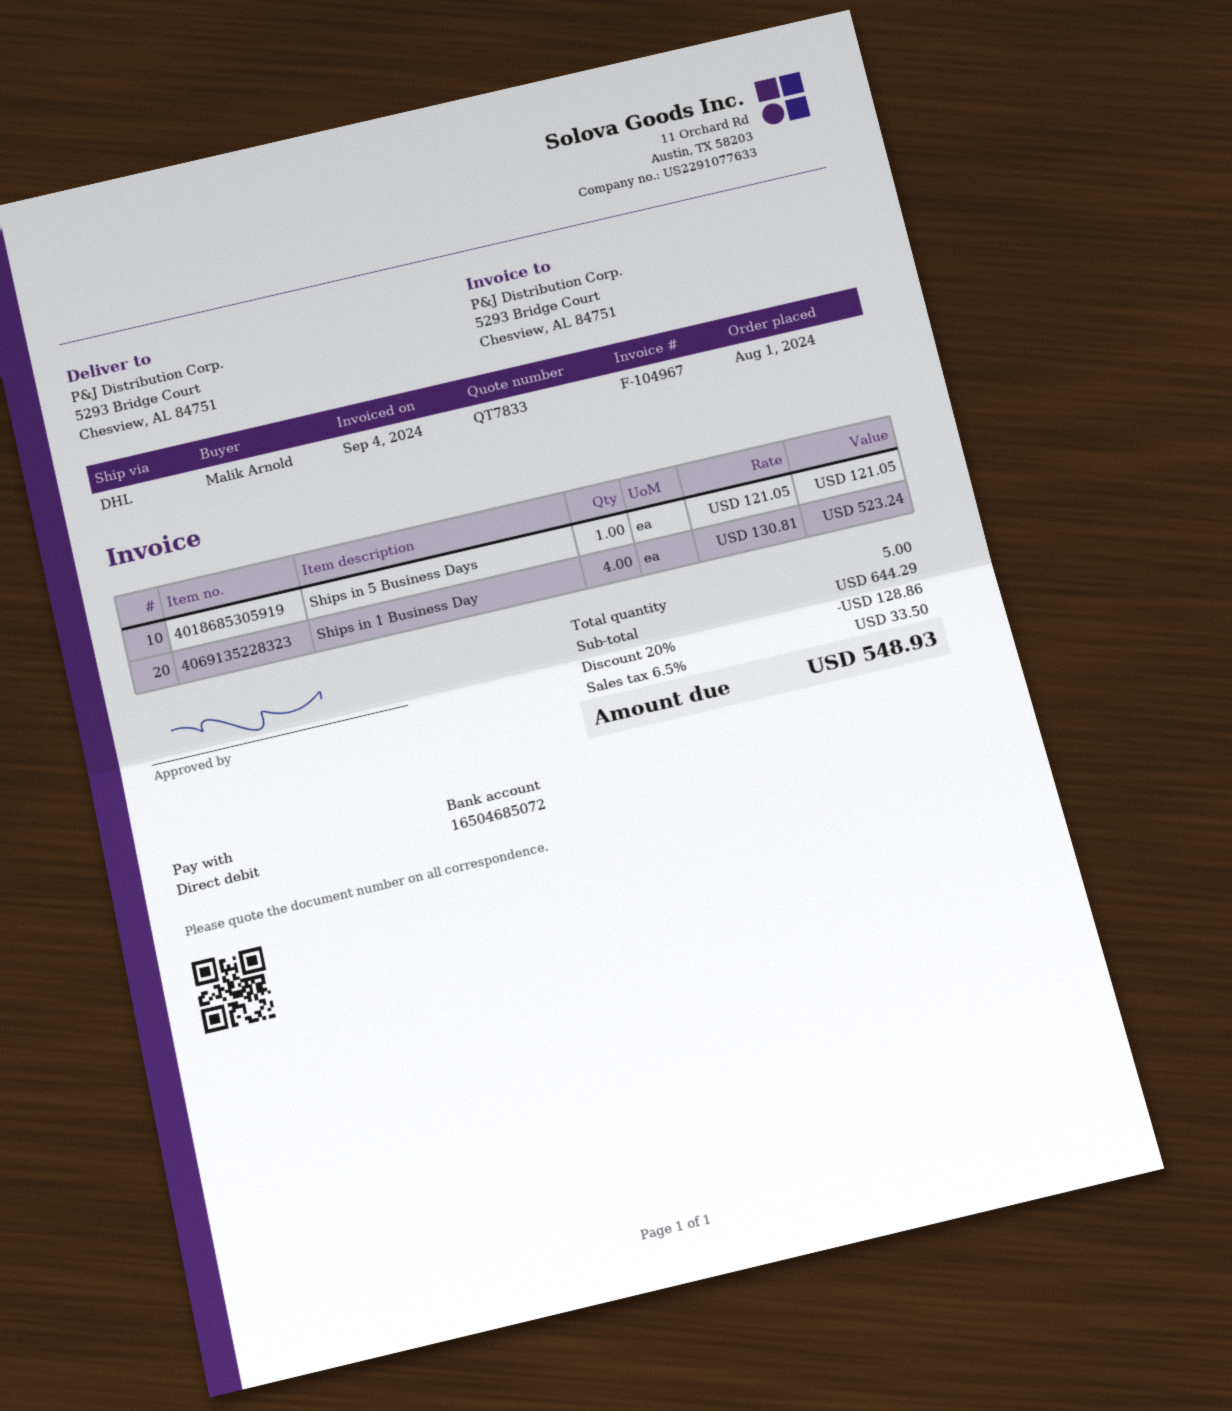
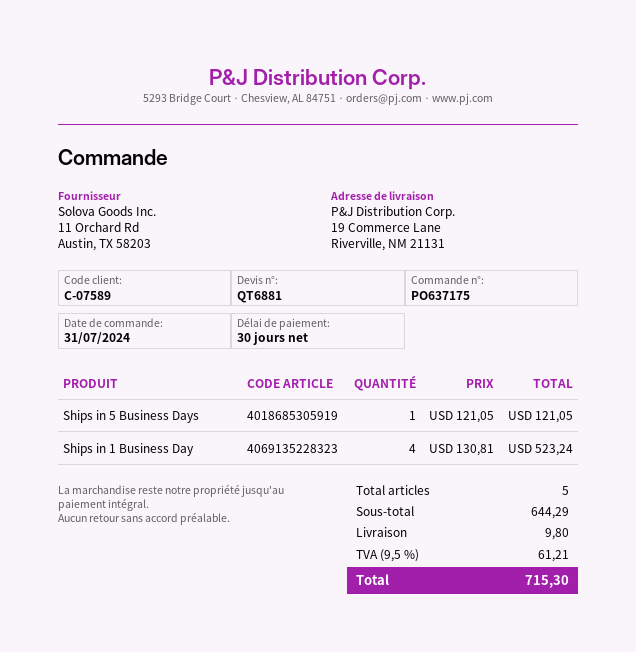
quote number: QT7833 -> QT6881
order date: 2024-08-01 -> 2024-07-31
ship to: 5293 Bridge Court, Chesview, AL 84751 -> 19 Commerce Lane, Riverville, NM 21131
discount: 20% = 128.86 -> none
shipping: none -> 9.80
tax: 6.5% = 33.50 -> 9.5% = 61.21
total: 548.93 -> 715.30

